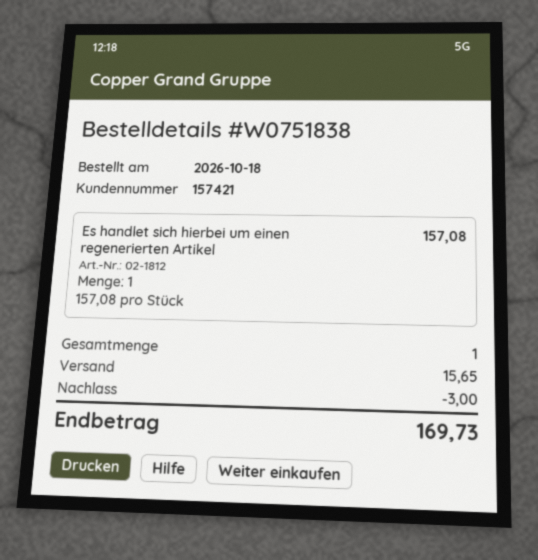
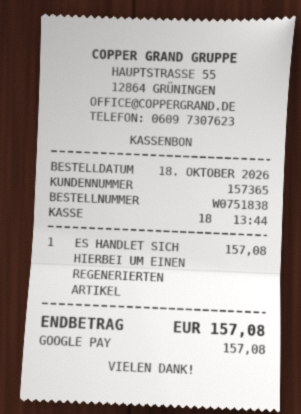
customer number: 157421 -> 157365
discount: 3.00 -> none
shipping: 15.65 -> none
total: 169.73 -> 157.08

